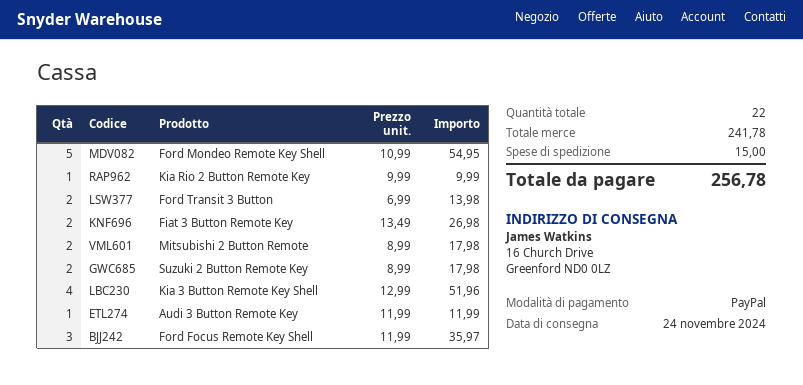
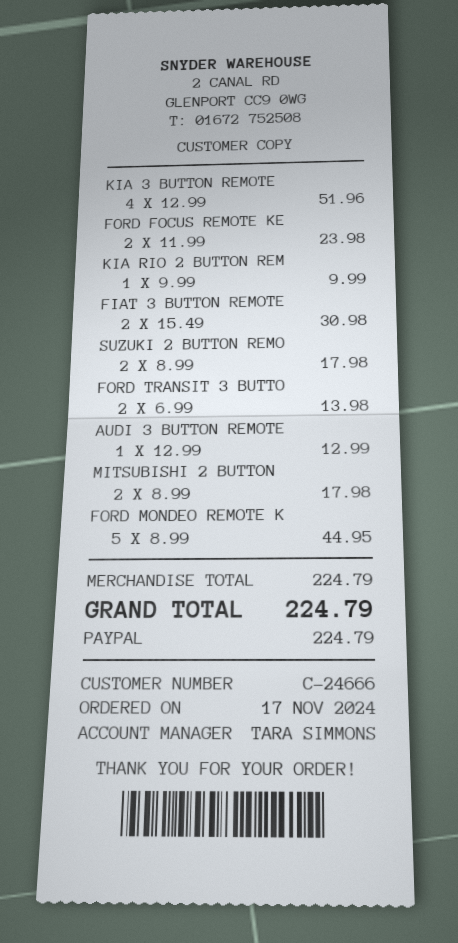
Ford Mondeo Remote Key Shell: 5 x 10.99 = 54.95 -> 5 x 8.99 = 44.95
Fiat 3 Button Remote Key: 2 x 13.49 = 26.98 -> 2 x 15.49 = 30.98
Audi 3 Button Remote Key: 1 x 11.99 = 11.99 -> 1 x 12.99 = 12.99
Ford Focus Remote Key Shell: 3 x 11.99 = 35.97 -> 2 x 11.99 = 23.98
subtotal: 241.78 -> 224.79
shipping: 15.00 -> none
total: 256.78 -> 224.79

